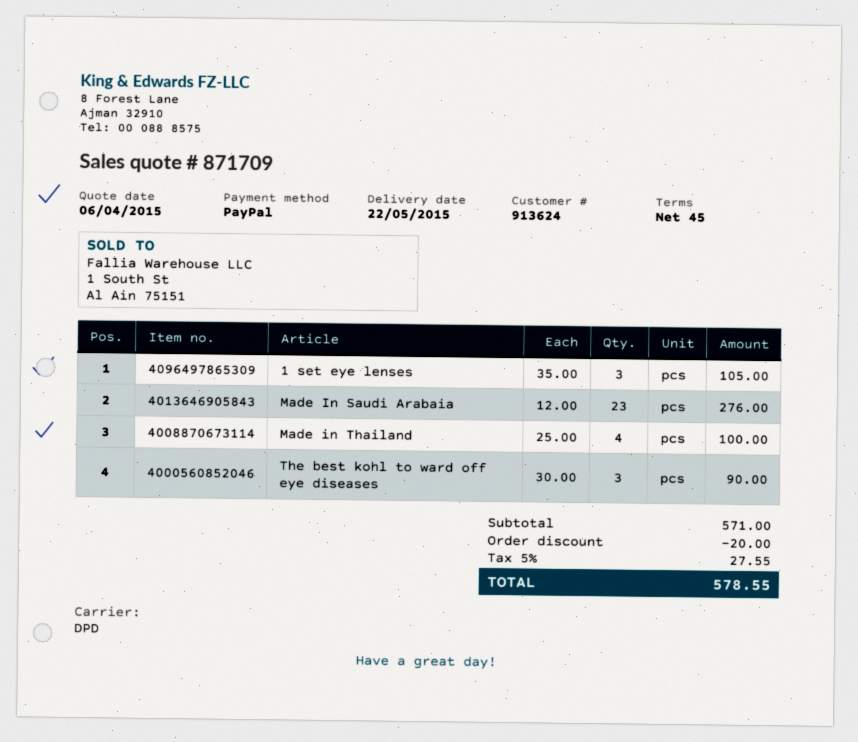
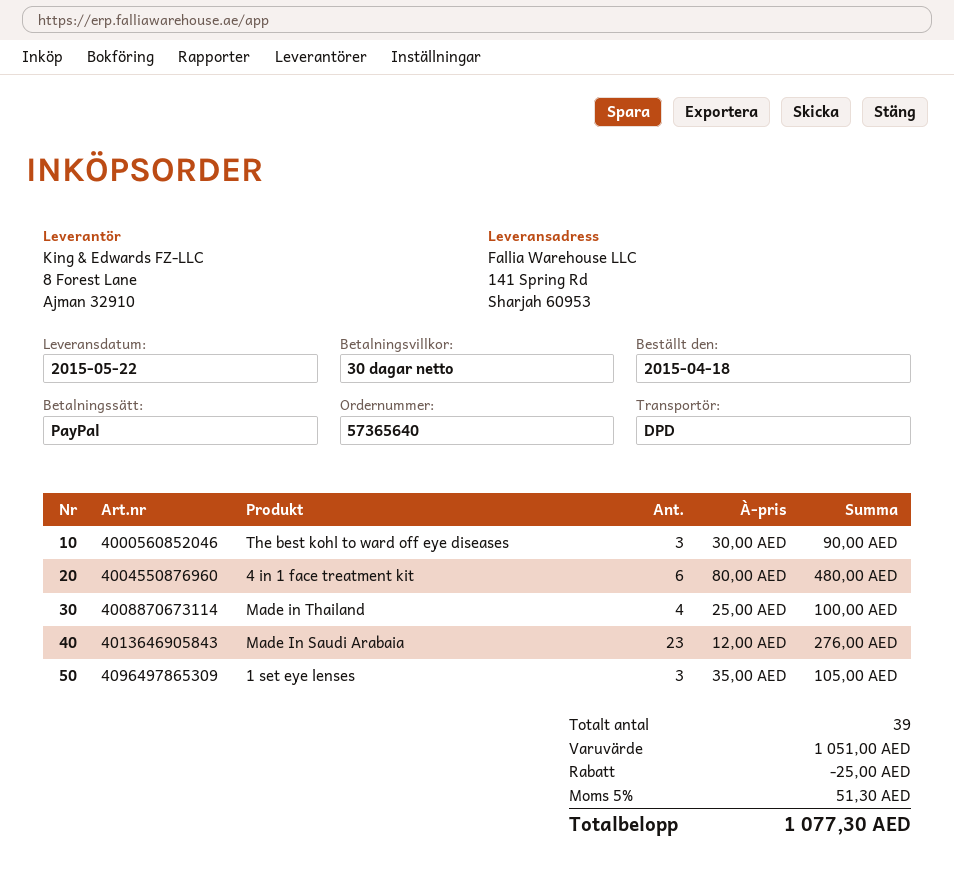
payment terms: 45 days -> 30 days
4 in 1 face treatment kit: none -> 6 x 80.00 = 480.00
subtotal: 571.00 -> 1051.00
discount: 20.00 -> 25.00
tax: 5% = 27.55 -> 5% = 51.30
total: 578.55 -> 1077.30

